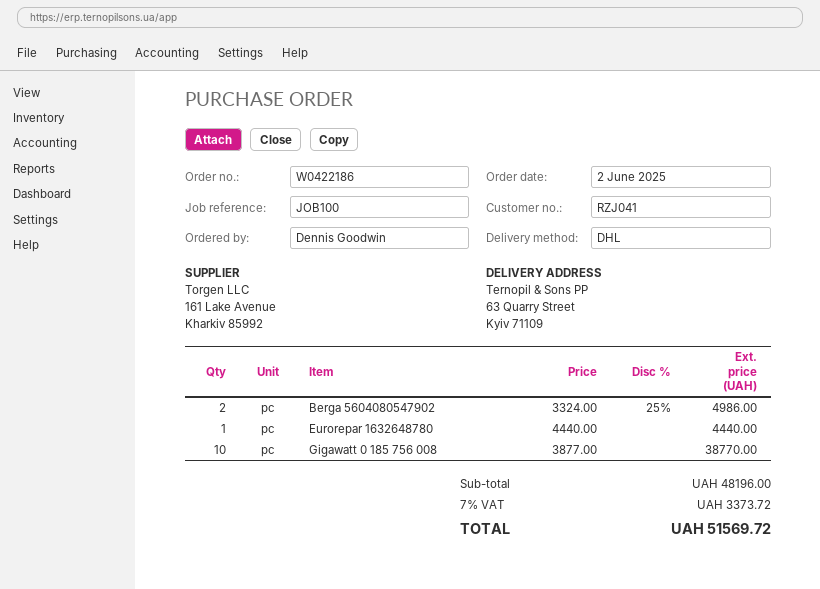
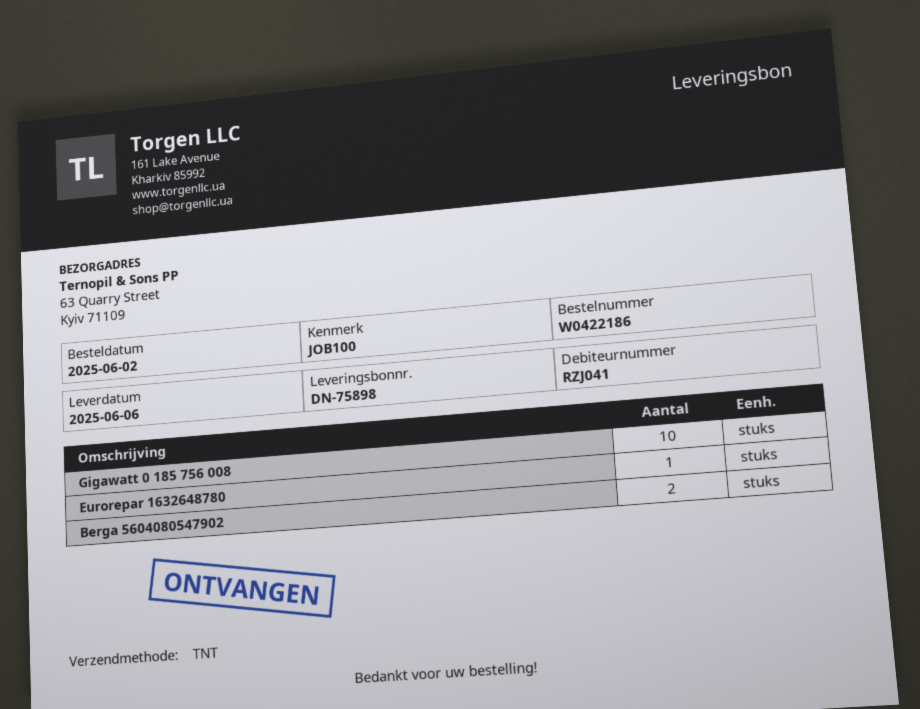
shipping method: DHL -> TNT

